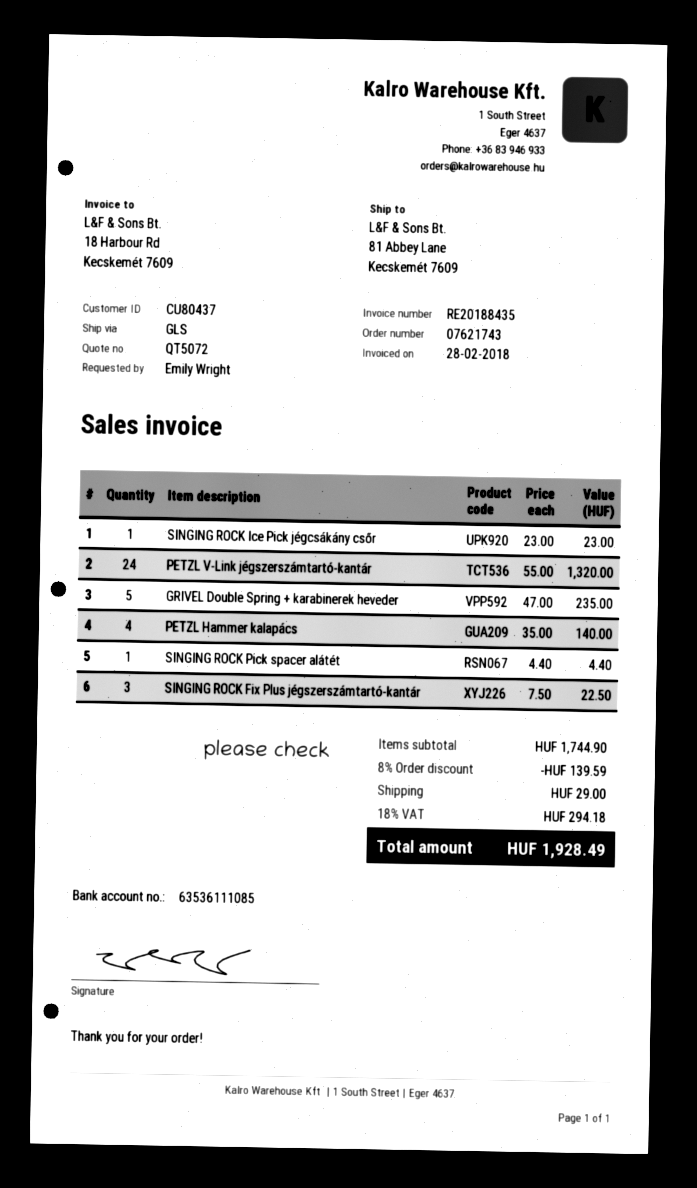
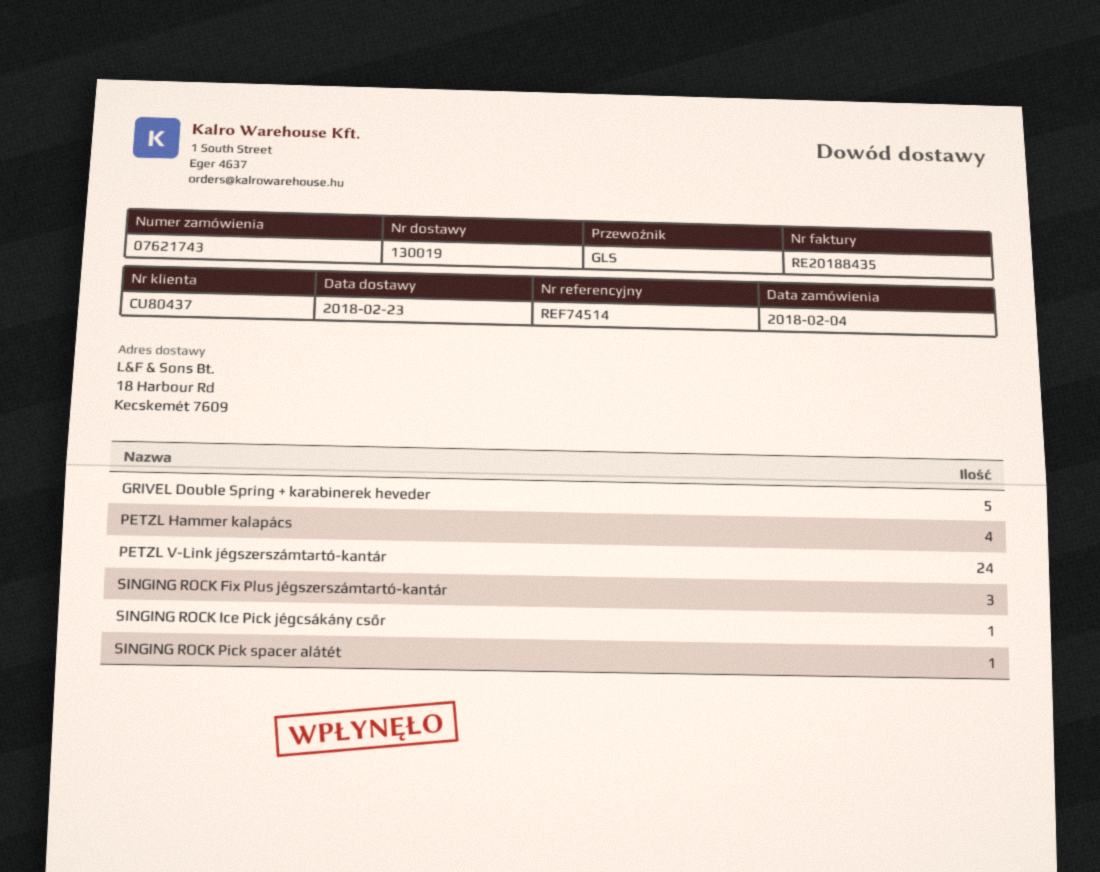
ship to: 81 Abbey Lane, Kecskemét 7609 -> 18 Harbour Rd, Kecskemét 7609

